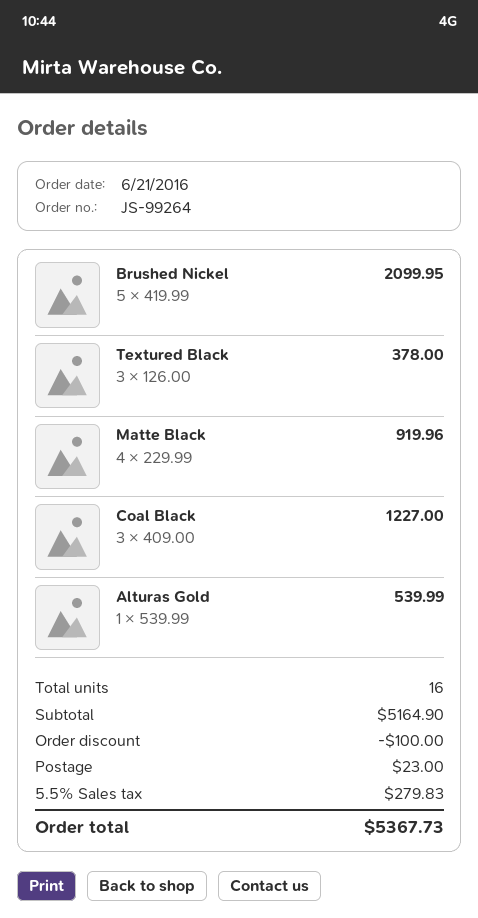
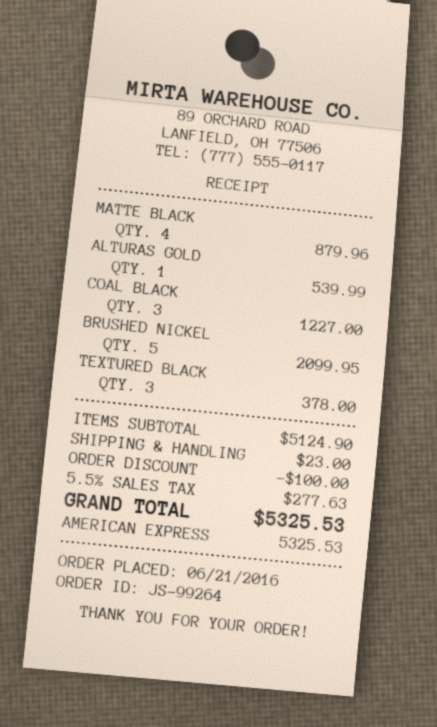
Matte Black: 4 for 919.96 -> 4 for 879.96
subtotal: 5164.90 -> 5124.90
tax: 5.5% = 279.83 -> 5.5% = 277.63
total: 5367.73 -> 5325.53

